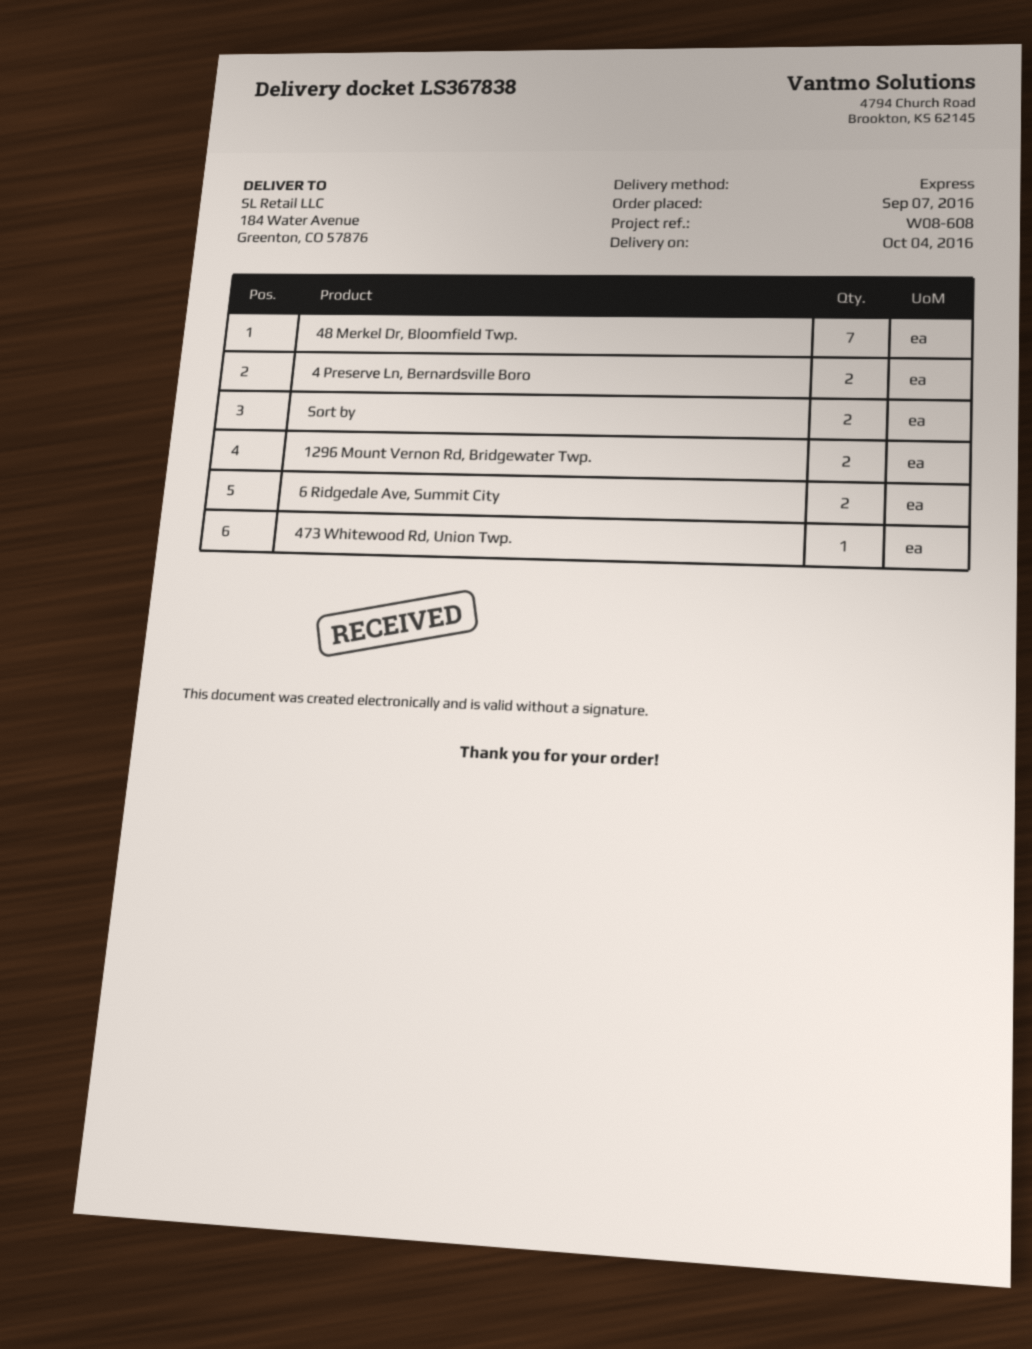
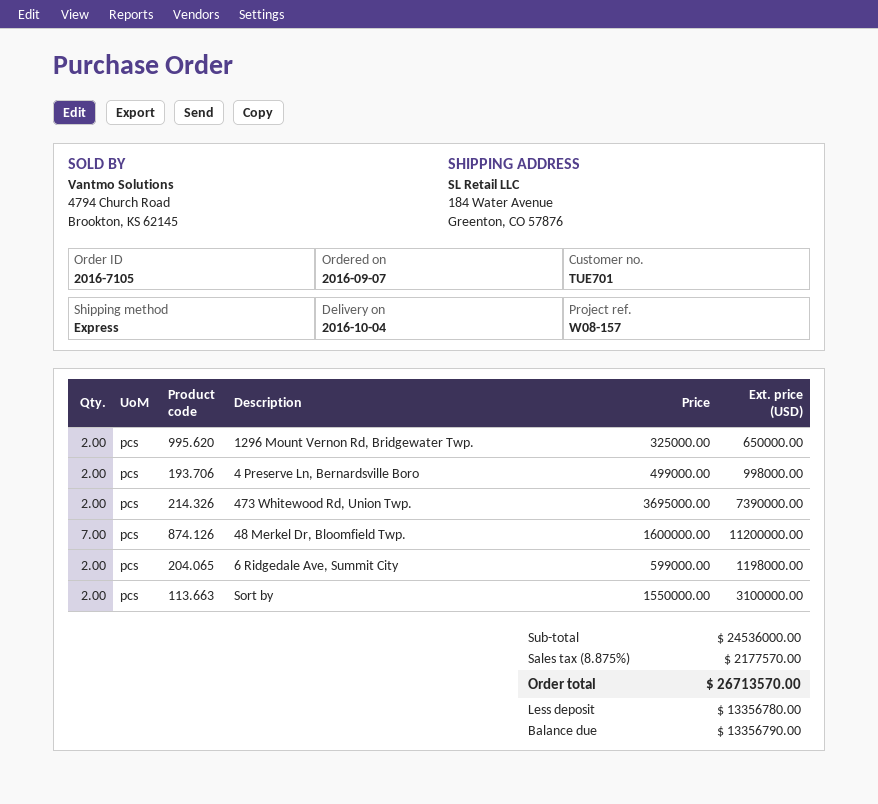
reference: W08-608 -> W08-157
473 Whitewood Rd, Union Twp.: 1 -> 2

